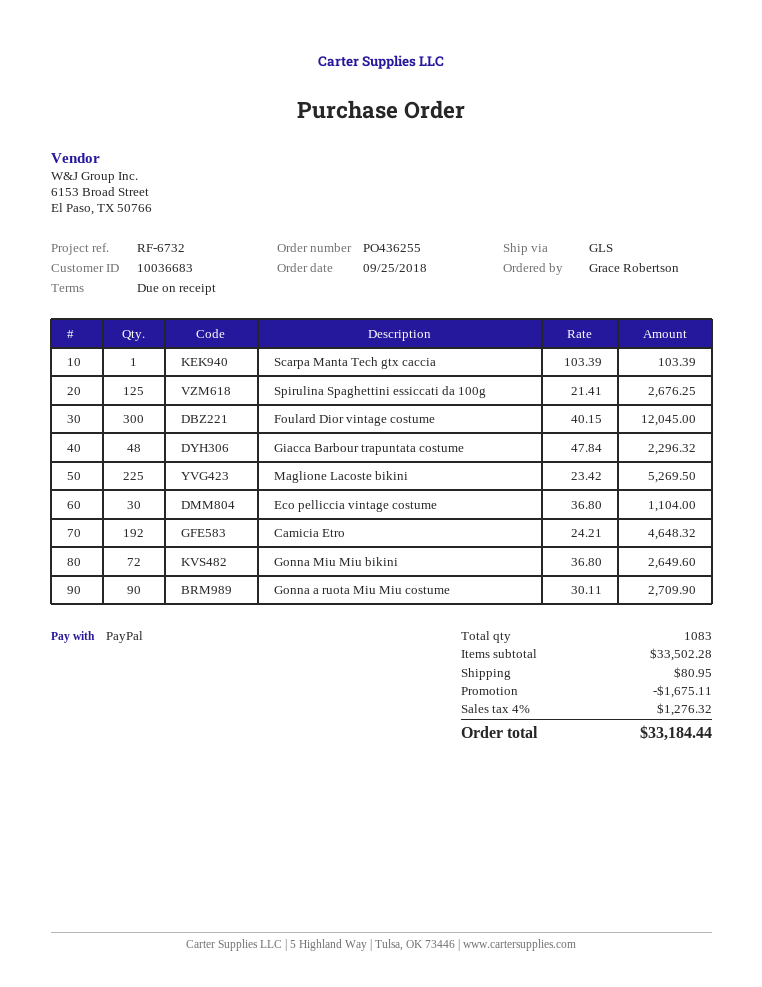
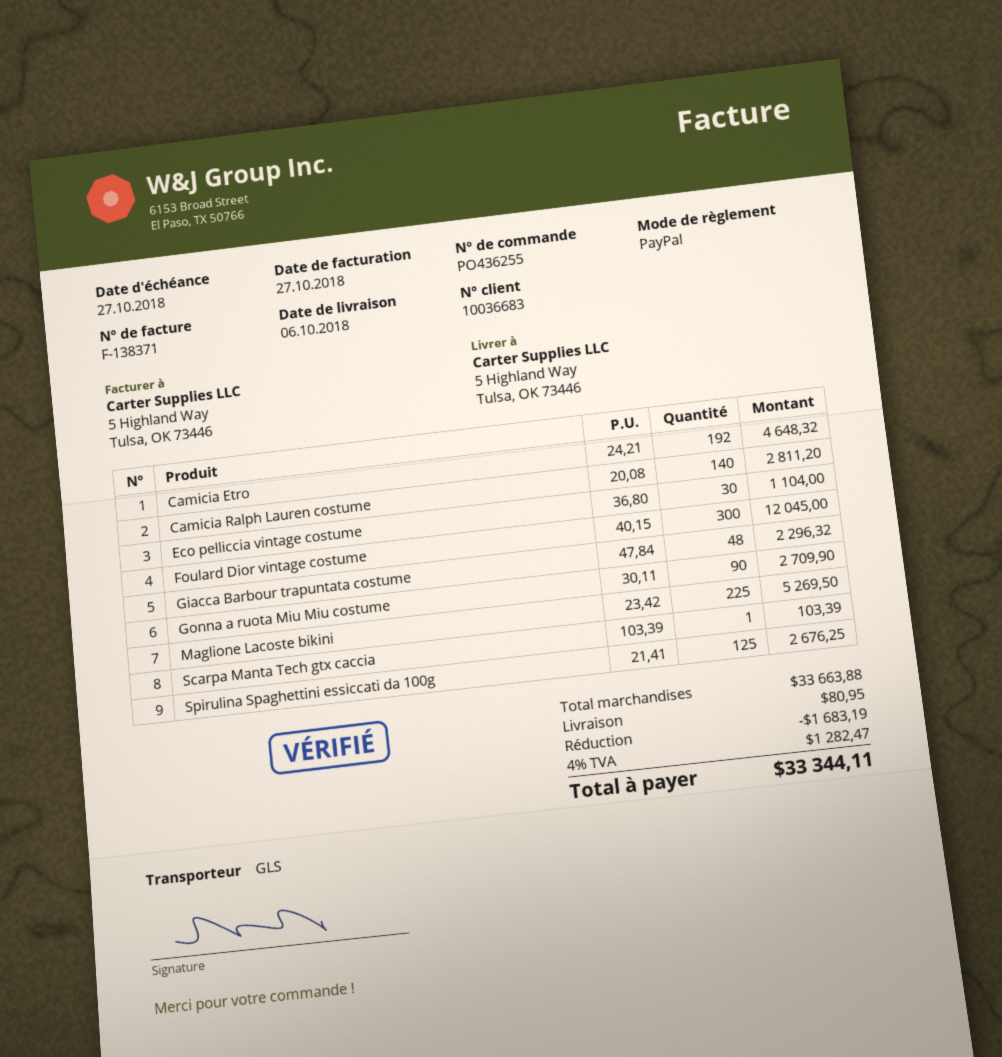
Gonna Miu Miu bikini: 72 x 36.80 = 2649.60 -> none
Camicia Ralph Lauren costume: none -> 140 x 20.08 = 2811.20
subtotal: 33502.28 -> 33663.88
discount: 1675.11 -> 1683.19
tax: 4% = 1276.32 -> 4% = 1282.47
total: 33184.44 -> 33344.11

